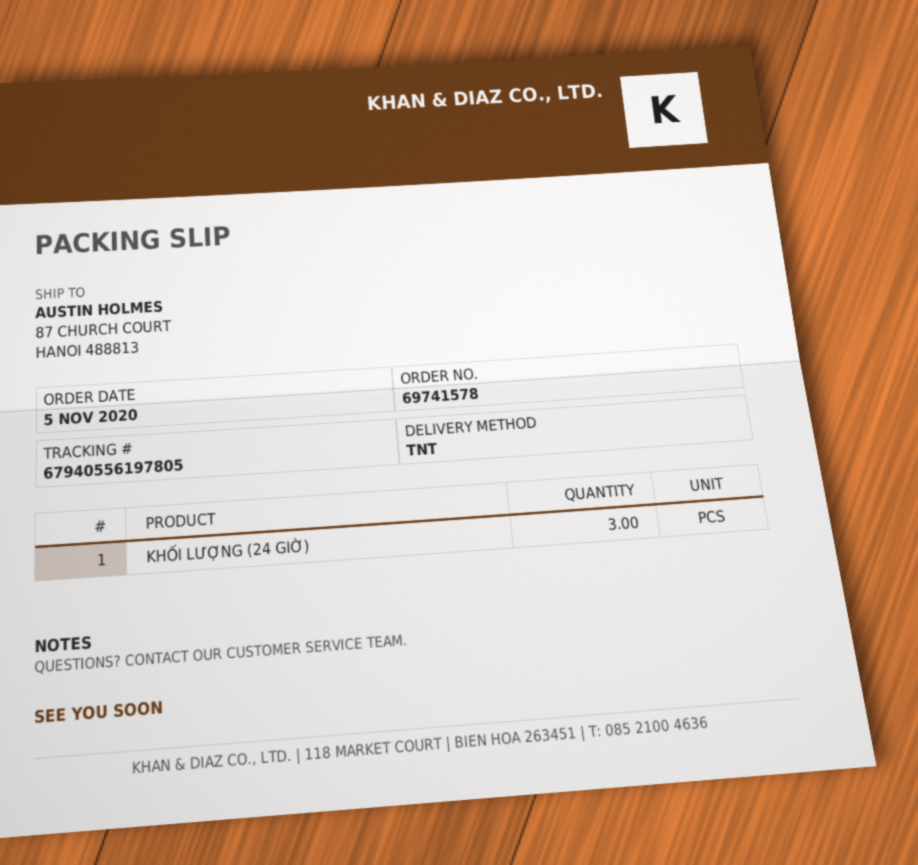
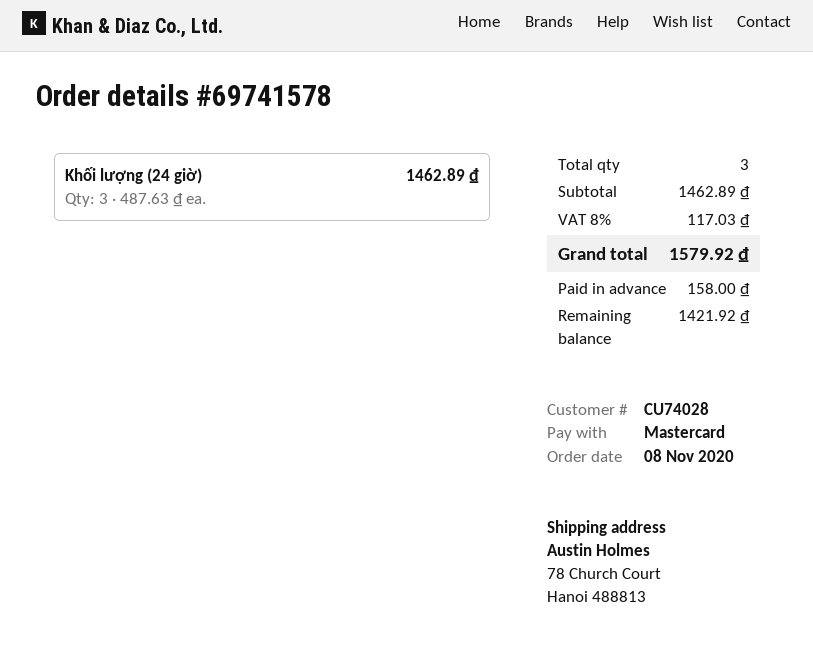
order date: 2020-11-05 -> 2020-11-08
ship to: 87 CHURCH COURT, HANOI 488813 -> 78 Church Court, Hanoi 488813

